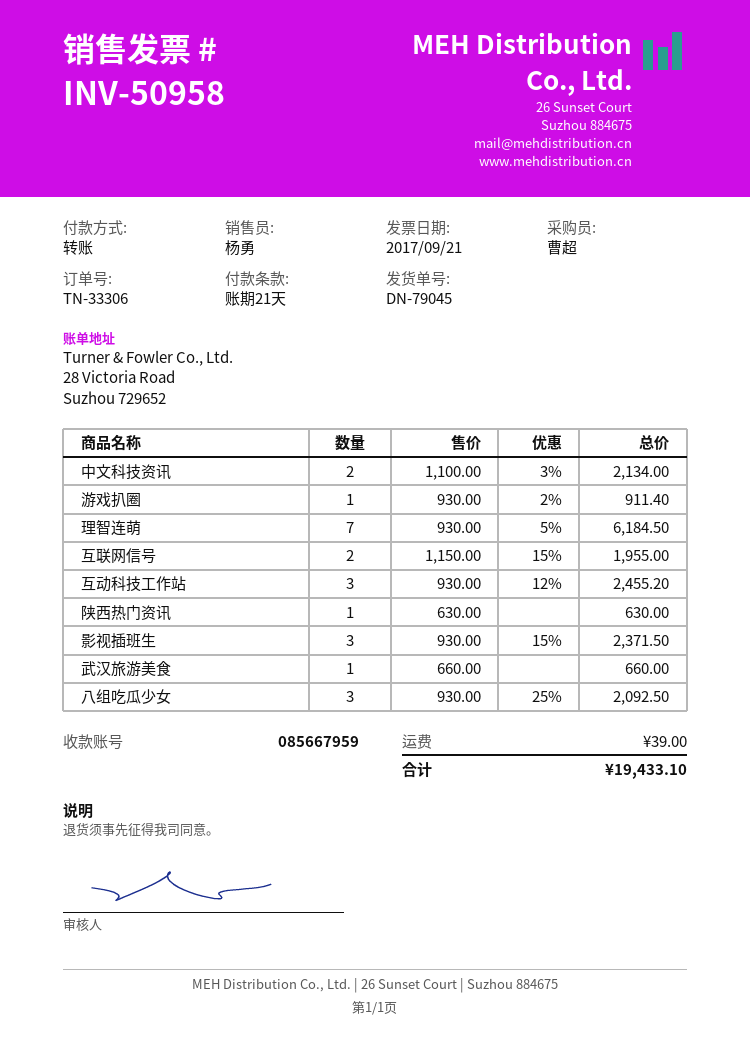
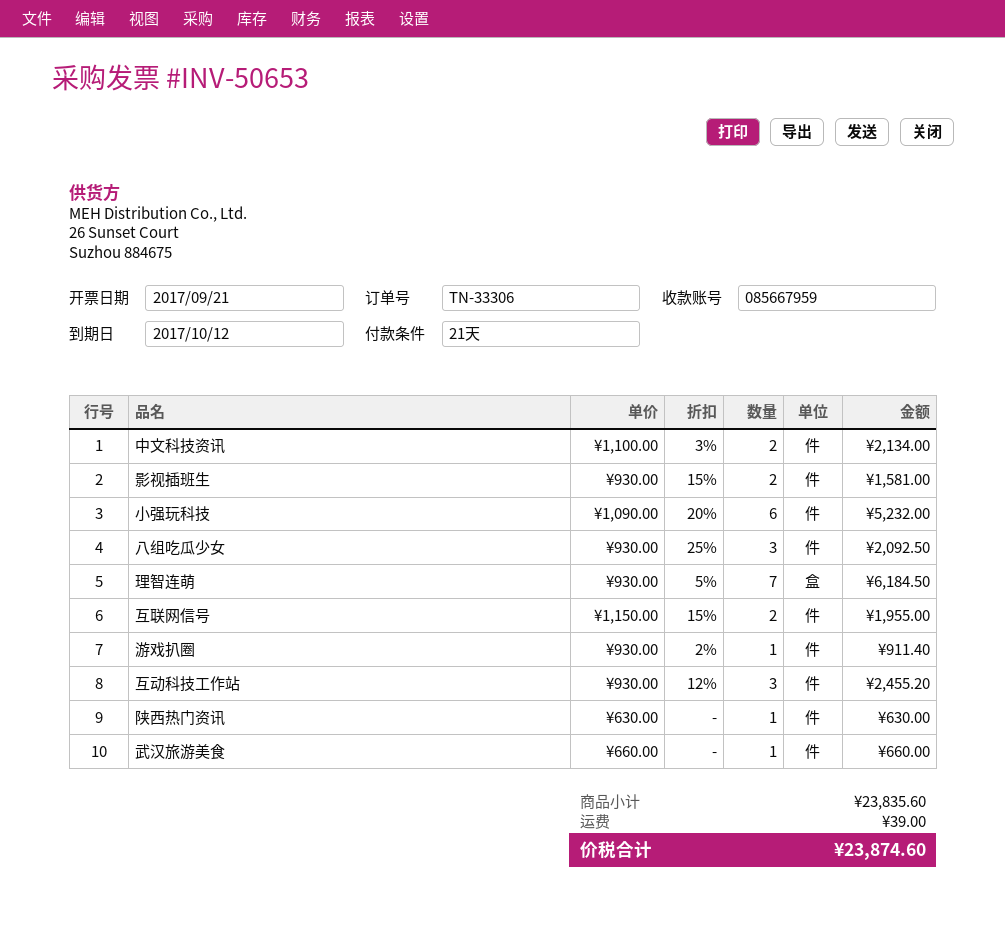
invoice number: INV-50958 -> INV-50653
影视插班生: 3 x 930.00 - 15% = 2371.50 -> 2 x 930.00 - 15% = 1581.00
小强玩科技: none -> 6 x 1090.00 - 20% = 5232.00
total: 19433.10 -> 23874.60

